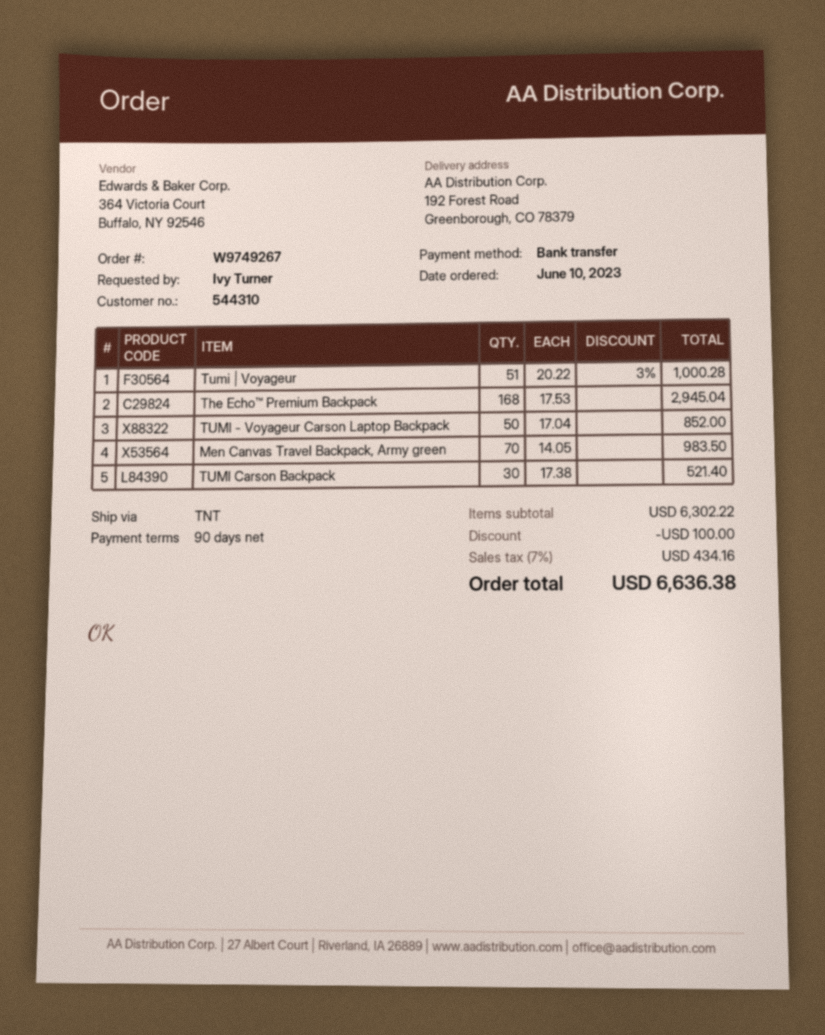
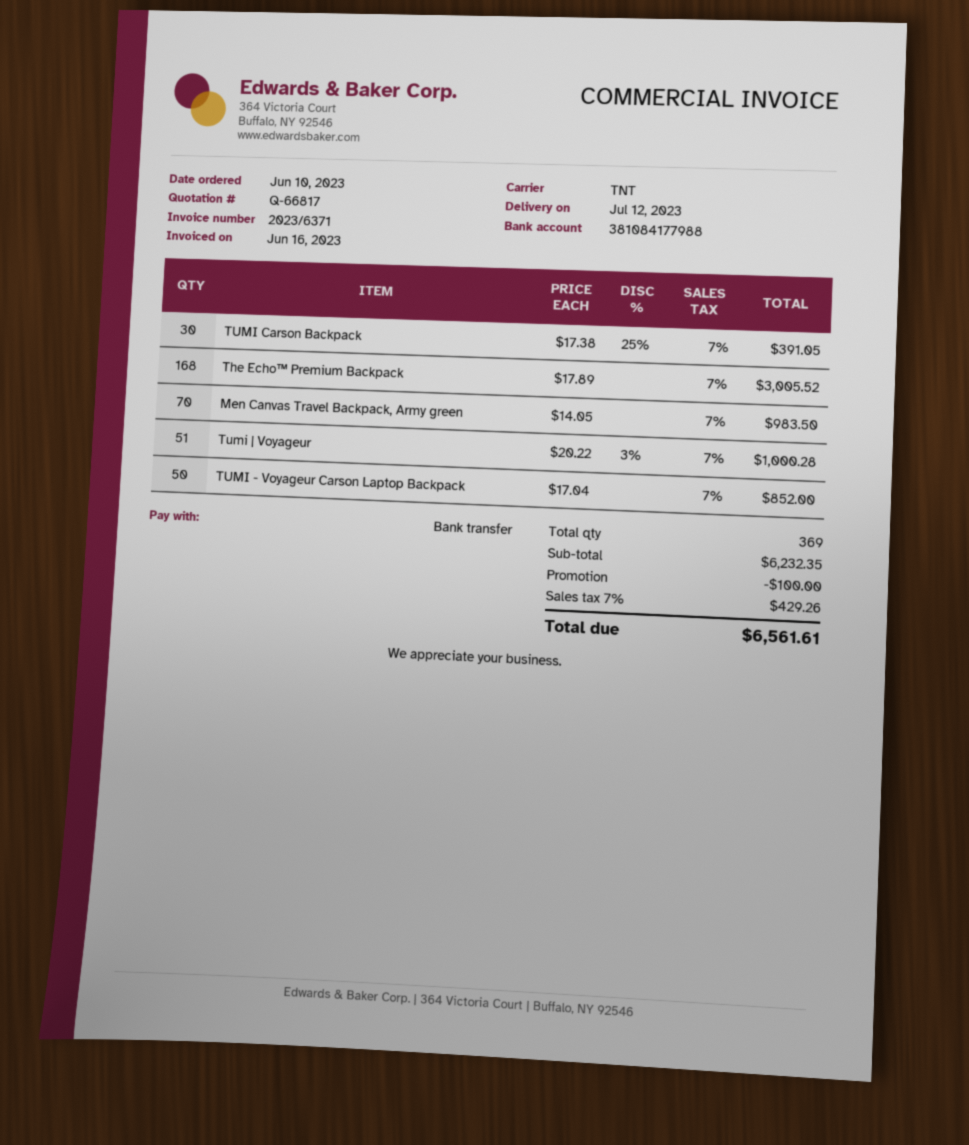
The Echo™ Premium Backpack: 168 x 17.53 = 2945.04 -> 168 x 17.89 = 3005.52
TUMI Carson Backpack: 30 x 17.38 = 521.40 -> 30 x 17.38 - 25% = 391.05
subtotal: 6302.22 -> 6232.35
tax: 7% = 434.16 -> 7% = 429.26
total: 6636.38 -> 6561.61

